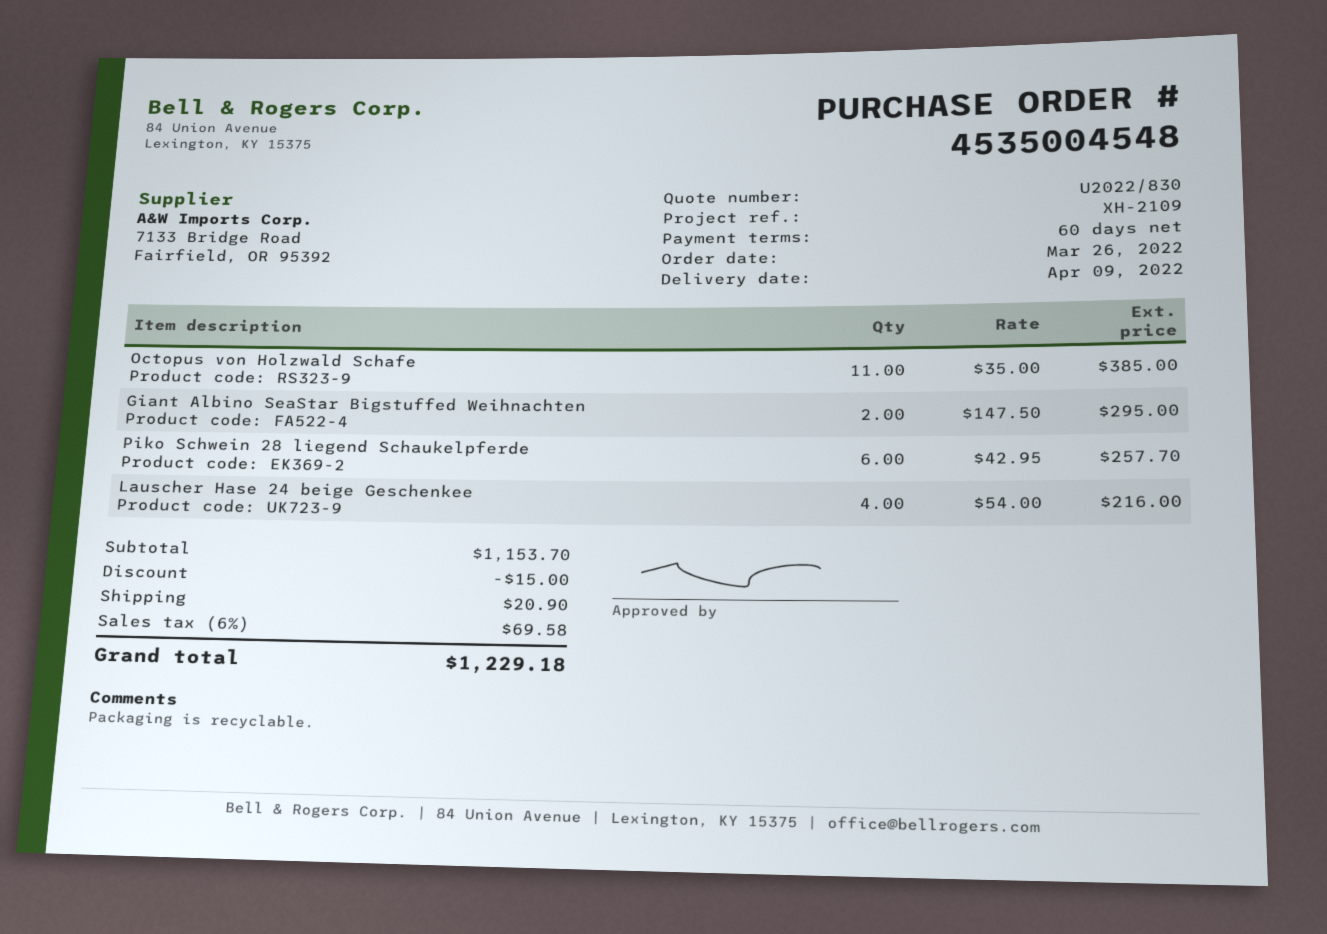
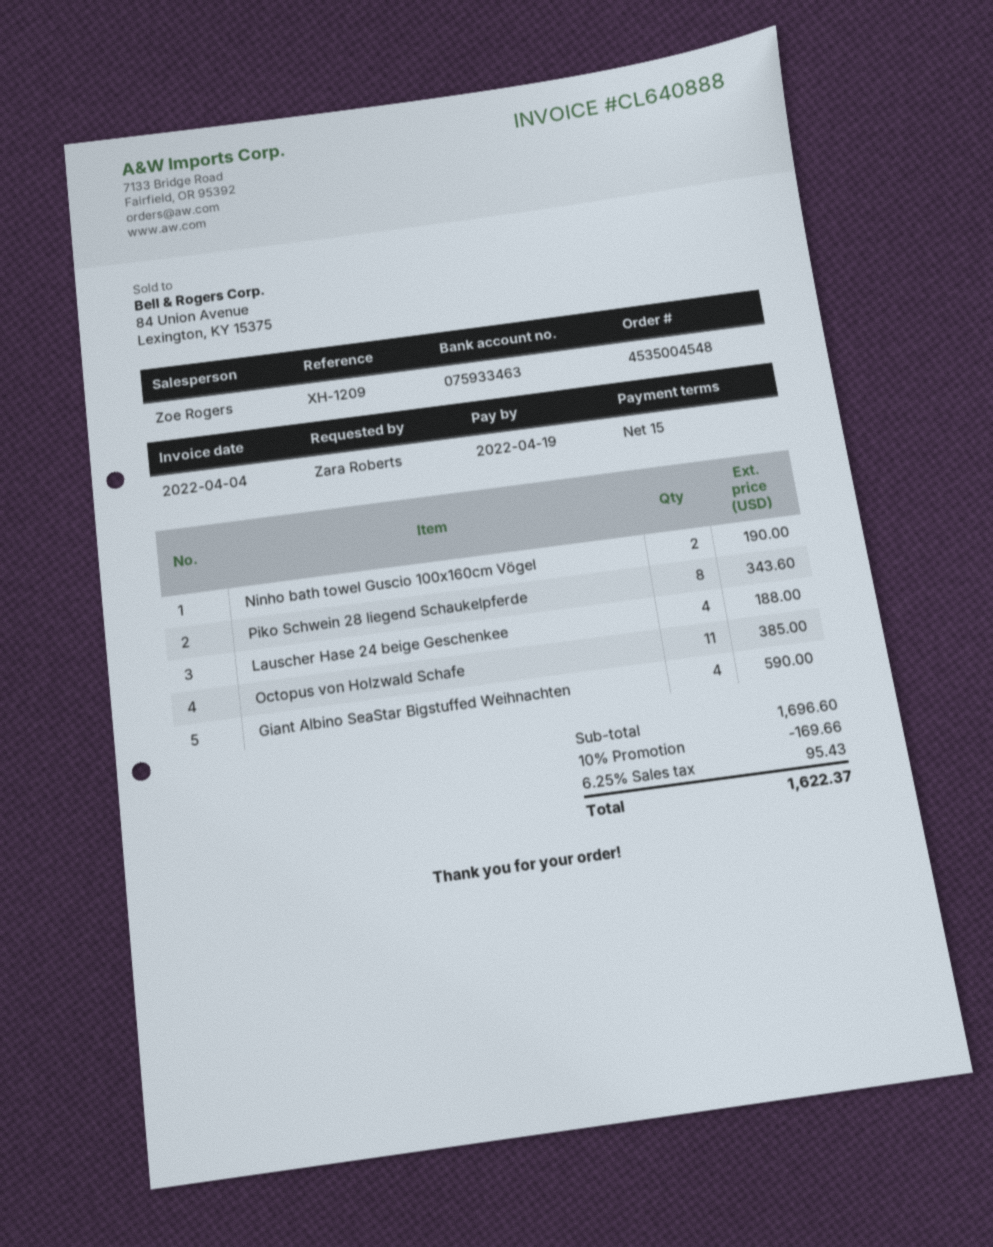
payment terms: 60 days -> 15 days
reference: XH-2109 -> XH-1209
Giant Albino SeaStar Bigstuffed Weihnachten: 2 for 295.00 -> 4 for 590.00
Piko Schwein 28 liegend Schaukelpferde: 6 for 257.70 -> 8 for 343.60
Lauscher Hase 24 beige Geschenkee: 4 for 216.00 -> 4 for 188.00
Ninho bath towel Guscio 100x160cm Vögel: none -> 2 for 190.00
subtotal: 1153.70 -> 1696.60
discount: 15.00 -> 169.66
shipping: 20.90 -> none
tax: 6% = 69.58 -> 6.25% = 95.43
total: 1229.18 -> 1622.37

